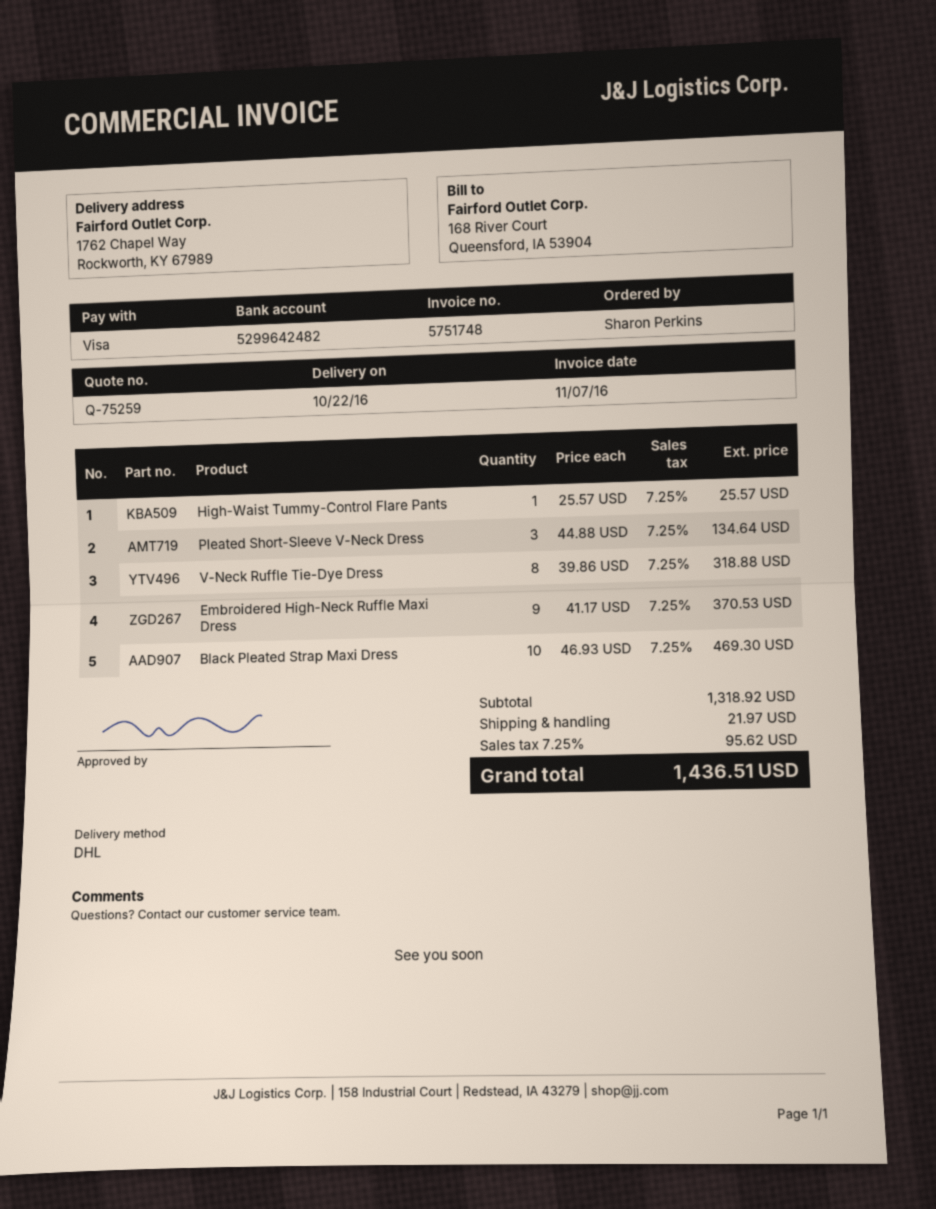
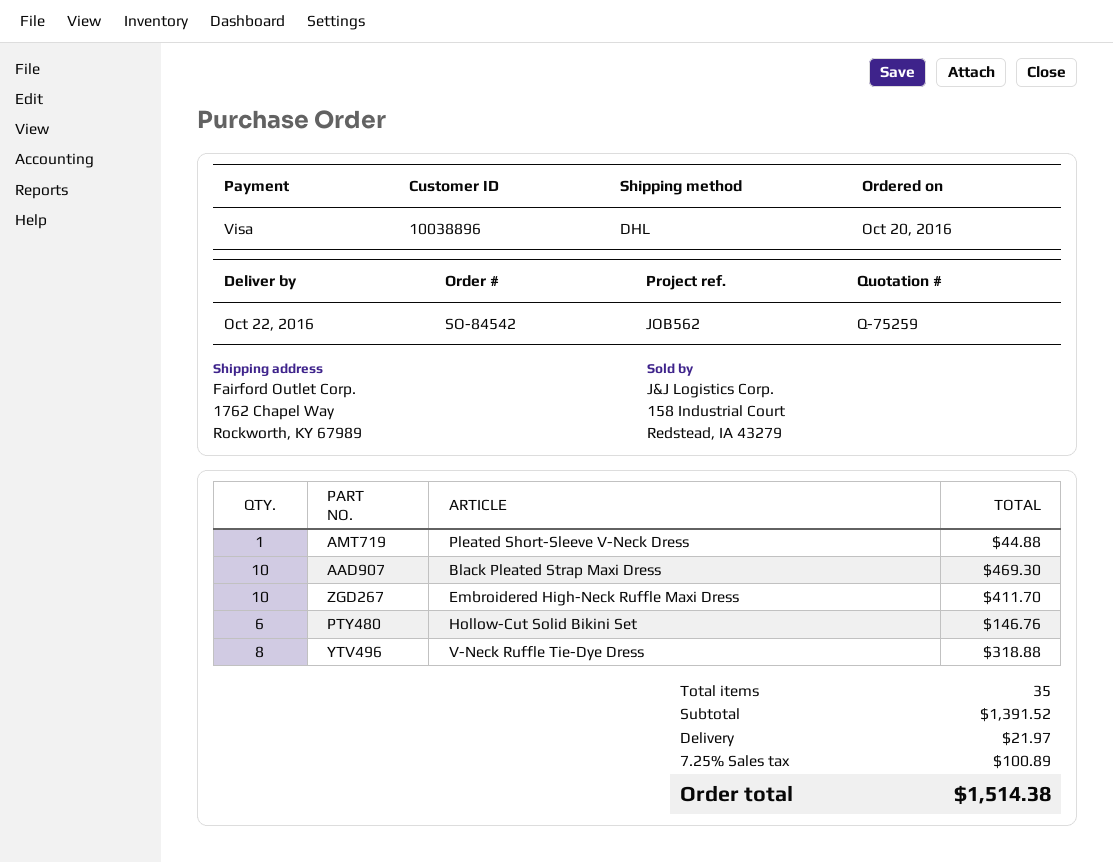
High-Waist Tummy-Control Flare Pants: 1 for 25.57 -> none
Pleated Short-Sleeve V-Neck Dress: 3 for 134.64 -> 1 for 44.88
Embroidered High-Neck Ruffle Maxi Dress: 9 for 370.53 -> 10 for 411.70
Hollow-Cut Solid Bikini Set: none -> 6 for 146.76
subtotal: 1318.92 -> 1391.52
tax: 7.25% = 95.62 -> 7.25% = 100.89
total: 1436.51 -> 1514.38

